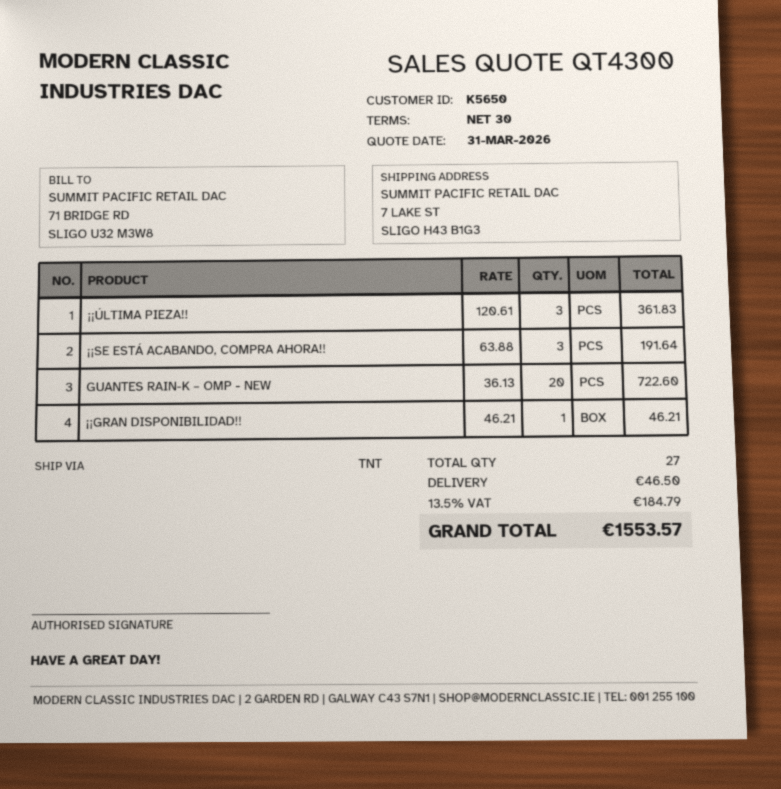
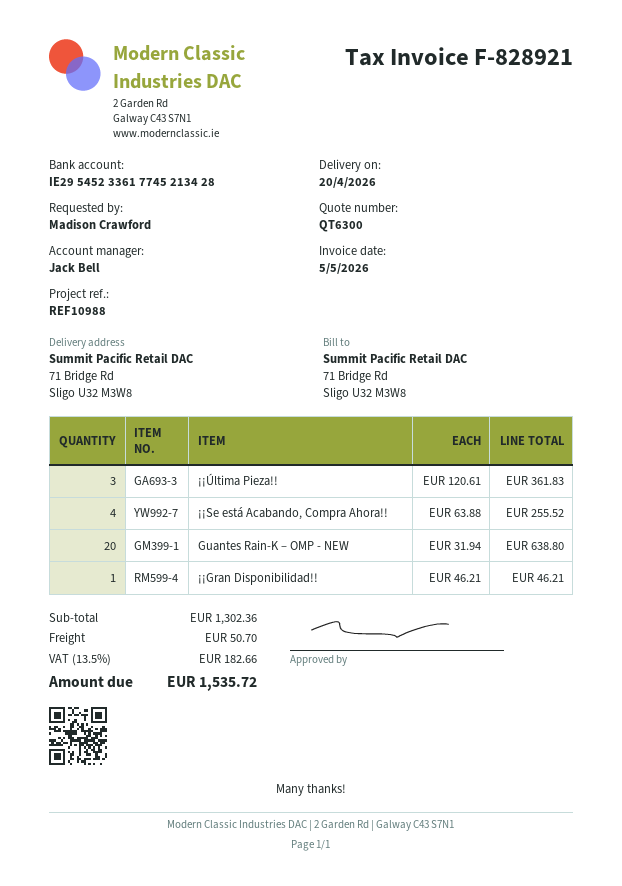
quote number: QT4300 -> QT6300
ship to: 7 LAKE ST, SLIGO H43 B1G3 -> 71 Bridge Rd, Sligo U32 M3W8
¡¡SE ESTÁ ACABANDO, COMPRA AHORA!!: 3 x 63.88 = 191.64 -> 4 x 63.88 = 255.52
GUANTES RAIN-K – OMP - NEW: 20 x 36.13 = 722.60 -> 20 x 31.94 = 638.80
shipping: 46.50 -> 50.70
tax: 13.5% = 184.79 -> 13.5% = 182.66
total: 1553.57 -> 1535.72

